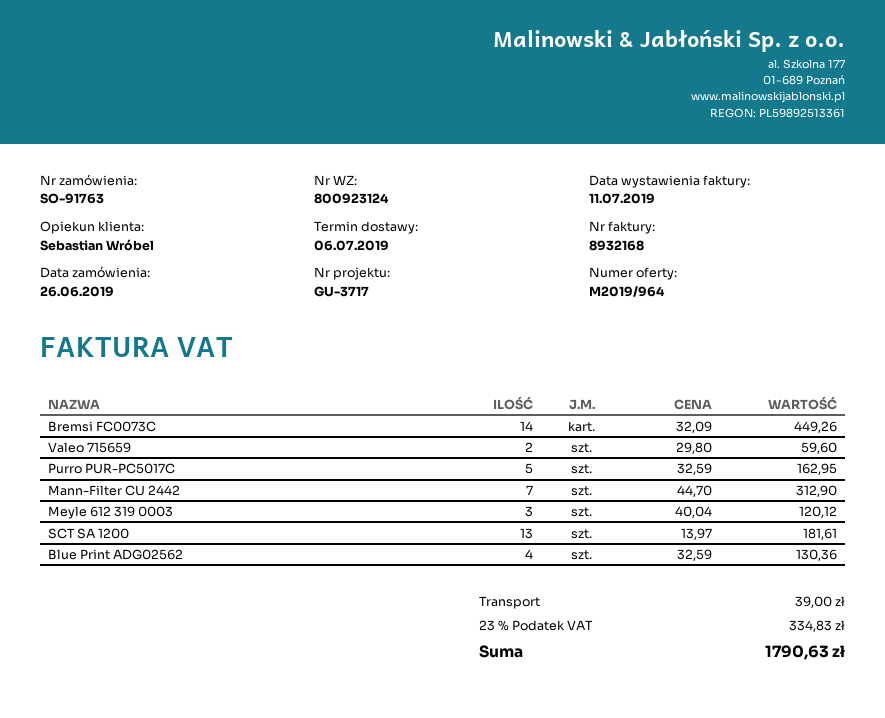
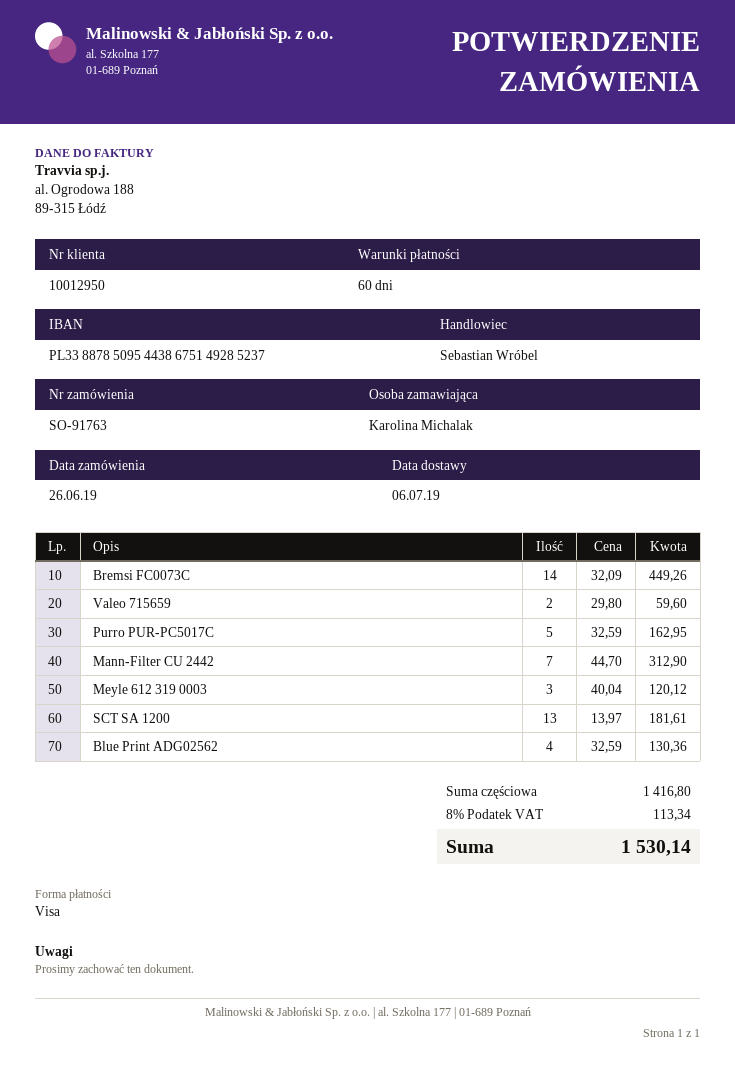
shipping: 39.00 -> none
tax: 23% = 334.83 -> 8% = 113.34
total: 1790.63 -> 1530.14

